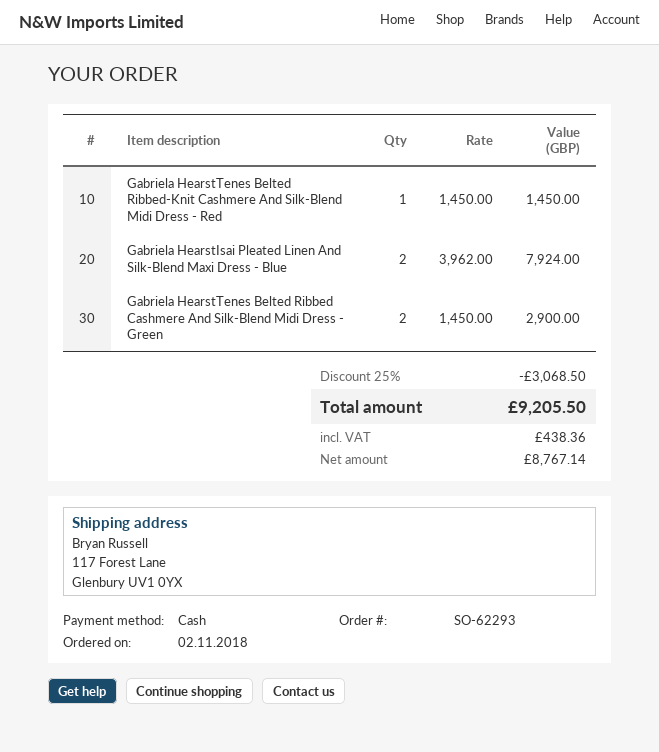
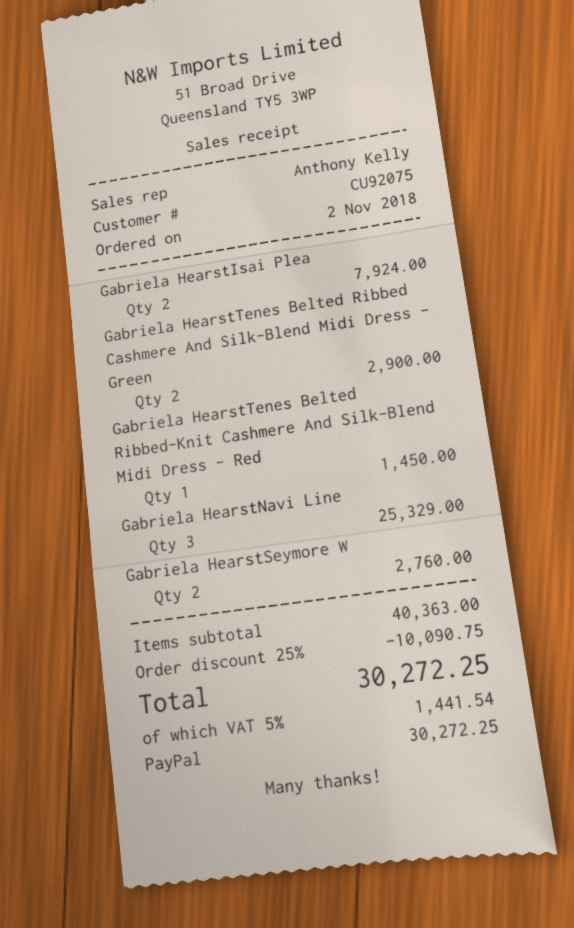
payment method: cash -> PayPal
Gabriela HearstNavi Line: none -> 3 for 25329.00
Gabriela HearstSeymore W: none -> 2 for 2760.00
discount: 25% = 3068.50 -> 25% = 10090.75
tax: 438.36 -> 1441.54
total: 9205.50 -> 30272.25

